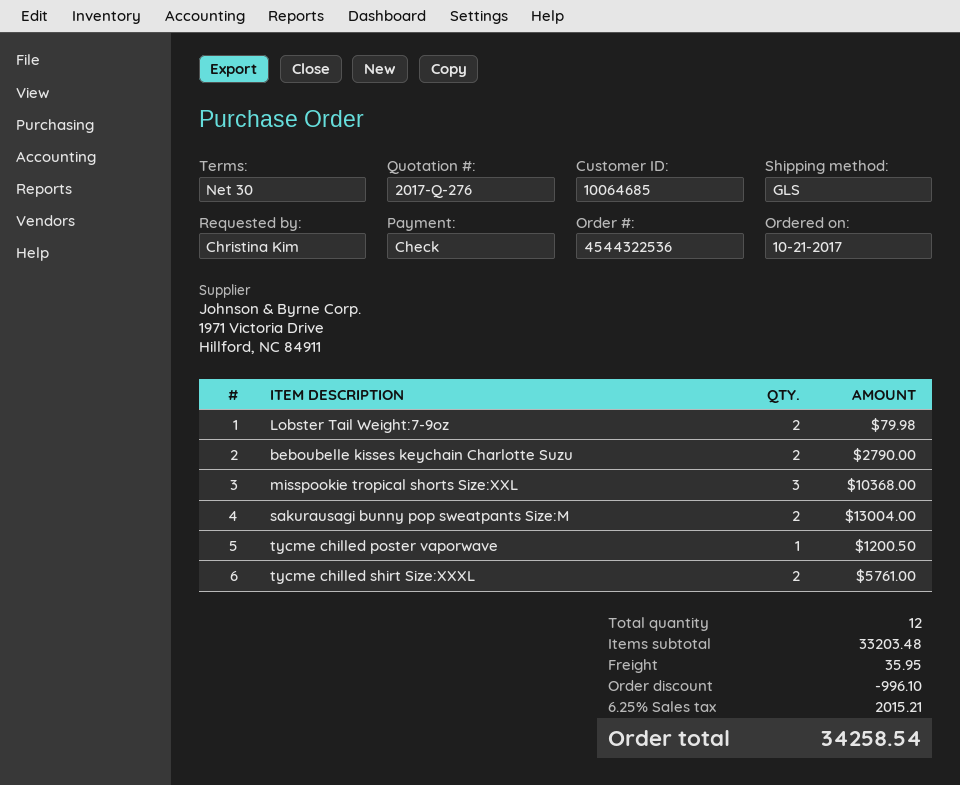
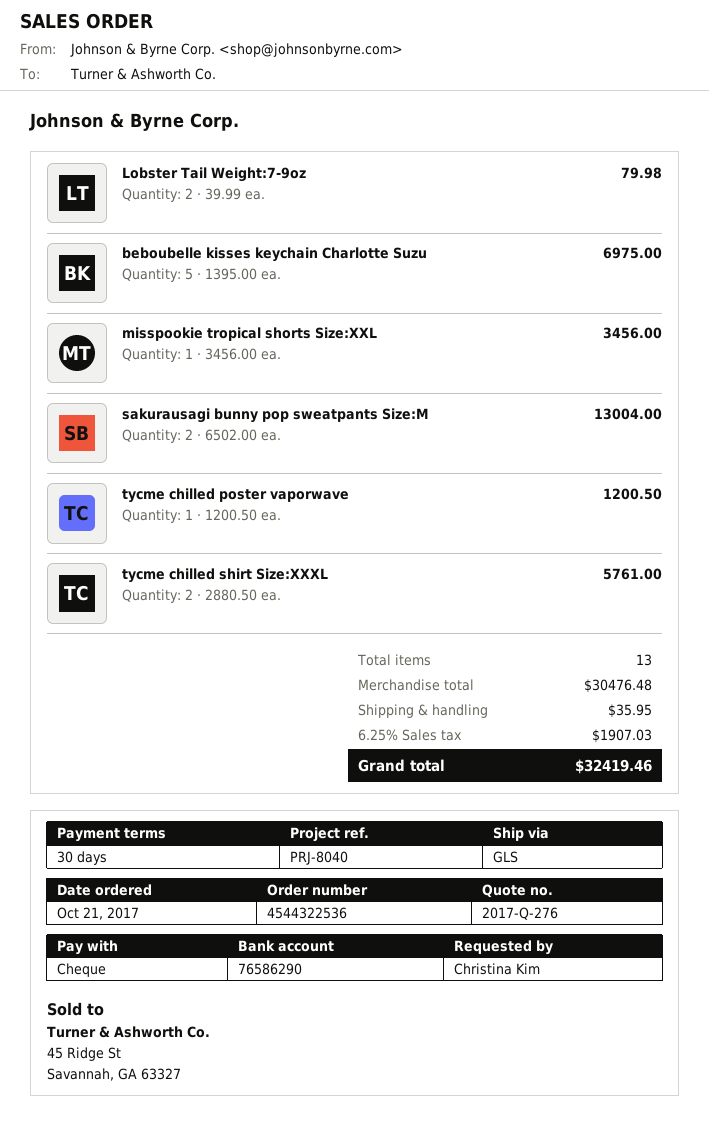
beboubelle kisses keychain Charlotte Suzu: 2 for 2790.00 -> 5 for 6975.00
misspookie tropical shorts Size:XXL: 3 for 10368.00 -> 1 for 3456.00
total quantity: 12 -> 13
subtotal: 33203.48 -> 30476.48
discount: 996.10 -> none
tax: 6.25% = 2015.21 -> 6.25% = 1907.03
total: 34258.54 -> 32419.46

